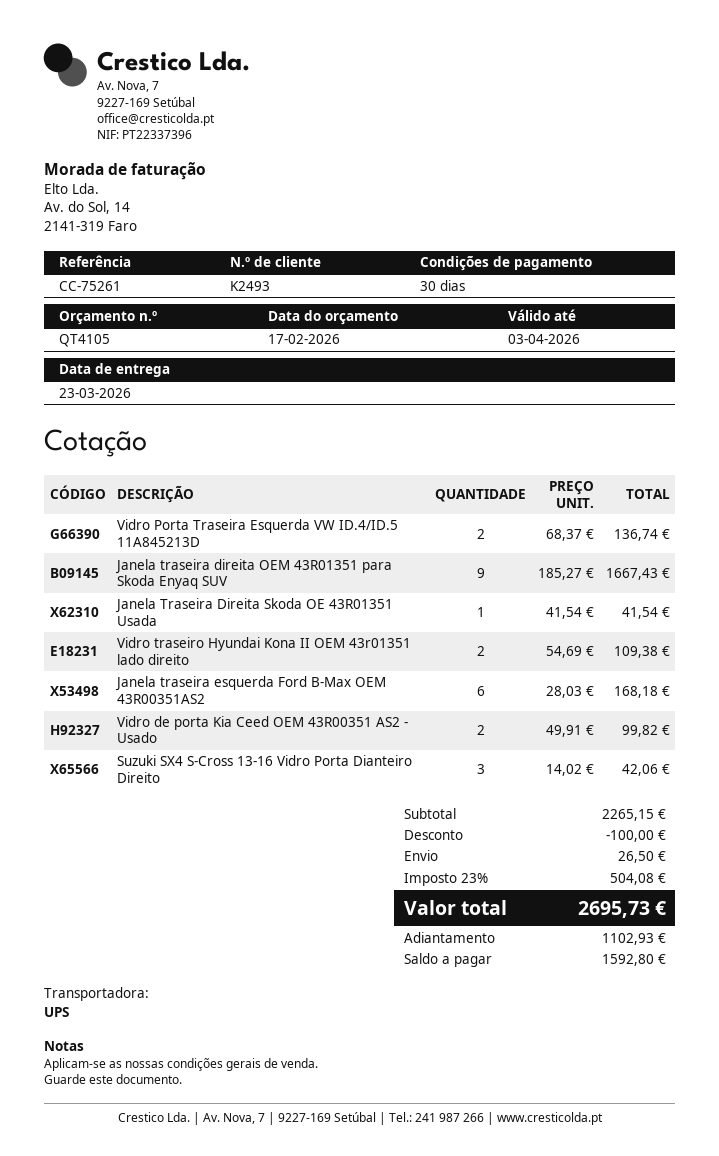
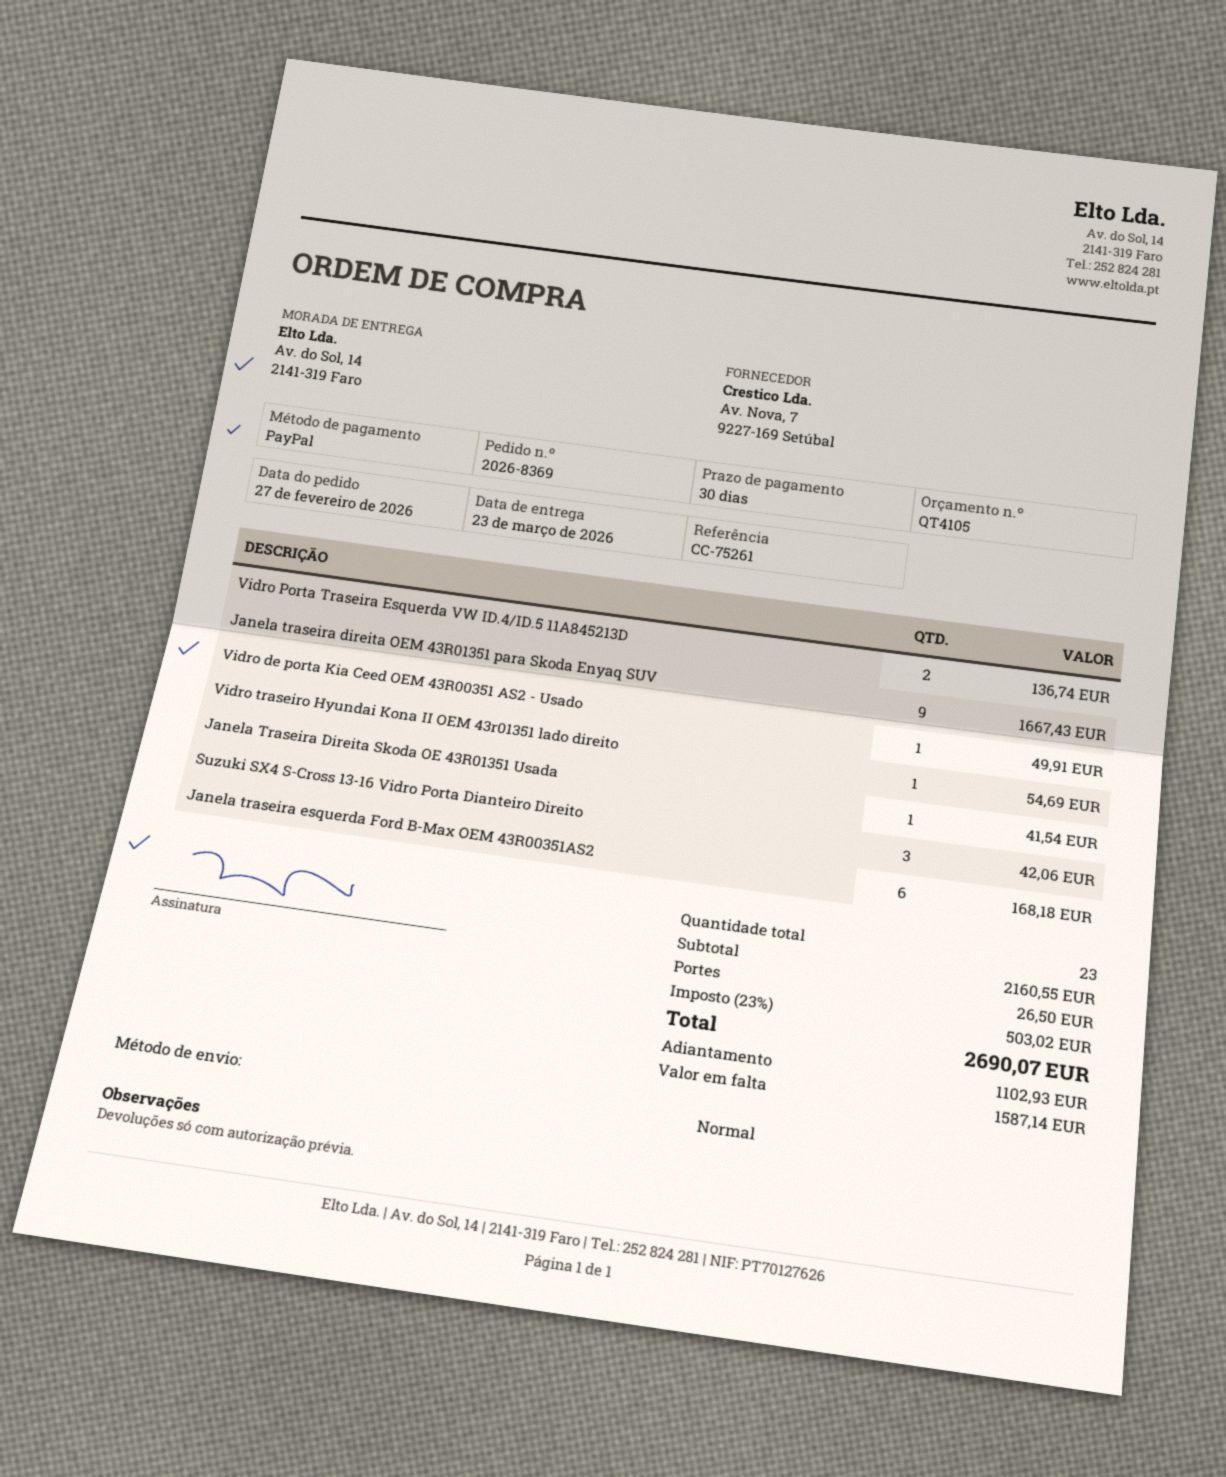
shipping method: UPS -> standard
Vidro traseiro Hyundai Kona II OEM 43r01351 lado direito: 2 for 109.38 -> 1 for 54.69
Vidro de porta Kia Ceed OEM 43R00351 AS2 - Usado: 2 for 99.82 -> 1 for 49.91
subtotal: 2265.15 -> 2160.55
discount: 100.00 -> none
tax: 23% = 504.08 -> 23% = 503.02
total: 2695.73 -> 2690.07
balance: 1592.80 -> 1587.14

